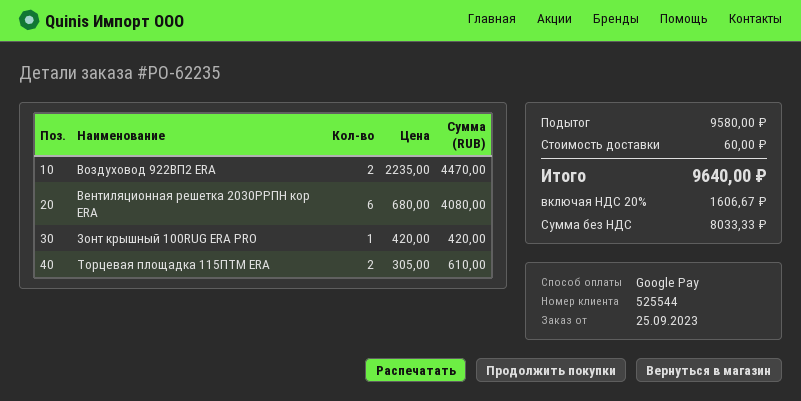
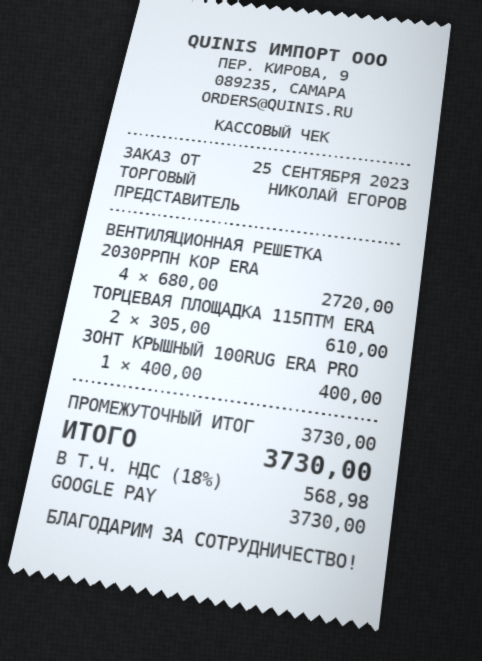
Воздуховод 922ВП2 ERA: 2 x 2235.00 = 4470.00 -> none
Вентиляционная решетка 2030РРПН кор ERA: 6 x 680.00 = 4080.00 -> 4 x 680.00 = 2720.00
Зонт крышный 100RUG ERA PRO: 1 x 420.00 = 420.00 -> 1 x 400.00 = 400.00
subtotal: 9580.00 -> 3730.00
shipping: 60.00 -> none
tax: 20% = 1606.67 -> 18% = 568.98
total: 9640.00 -> 3730.00

